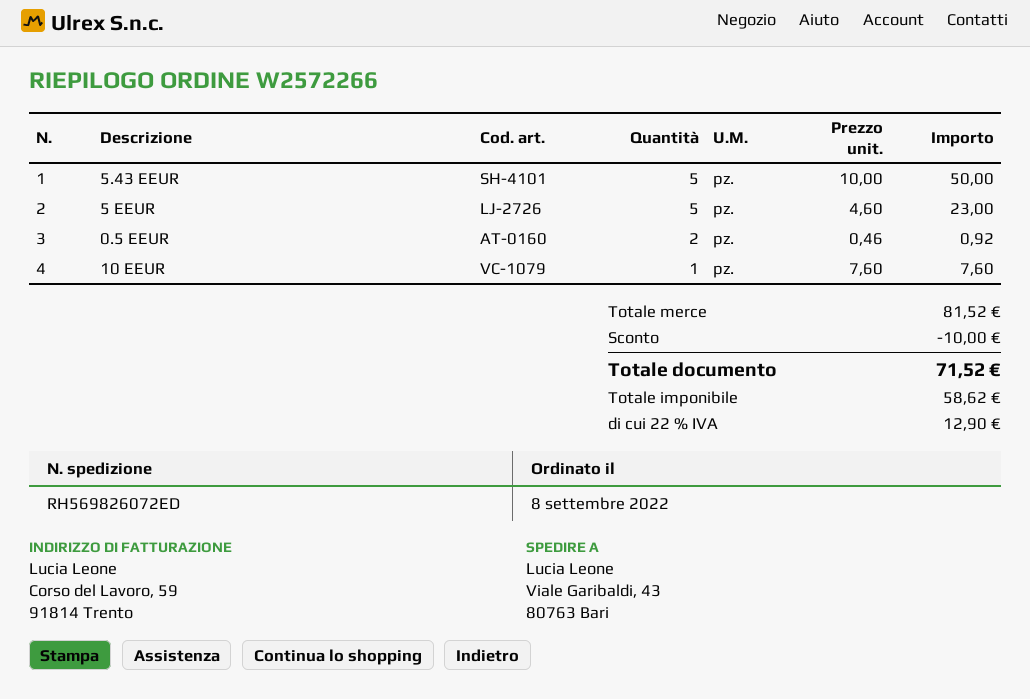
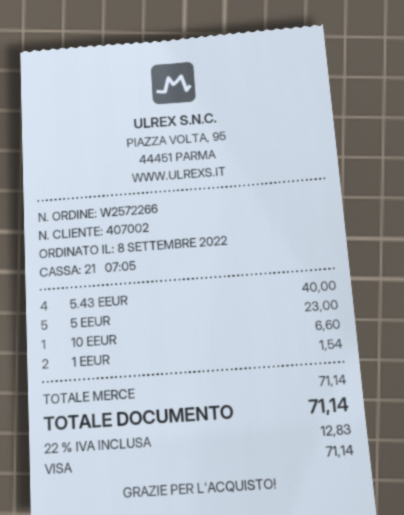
5.43 EEUR: 5 for 50.00 -> 4 for 40.00
0.5 EEUR: 2 for 0.92 -> none
10 EEUR: 1 for 7.60 -> 1 for 6.60
1 EEUR: none -> 2 for 1.54
subtotal: 81.52 -> 71.14
discount: 10.00 -> none
tax: 22% = 12.90 -> 22% = 12.83
total: 71.52 -> 71.14

